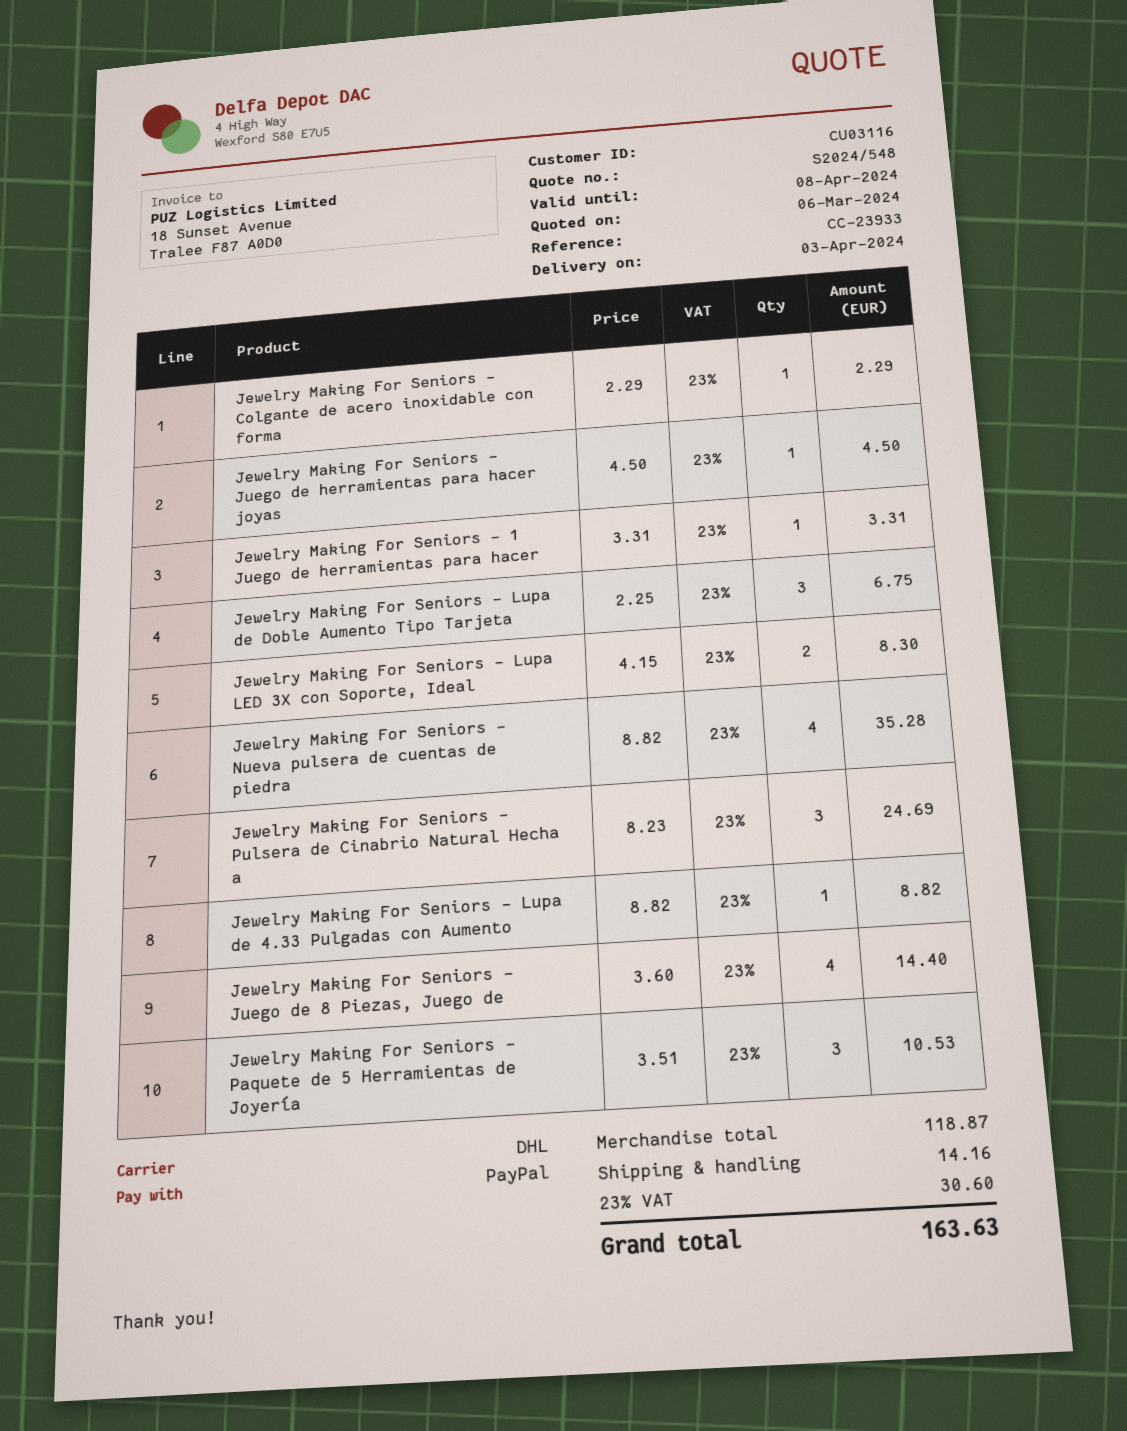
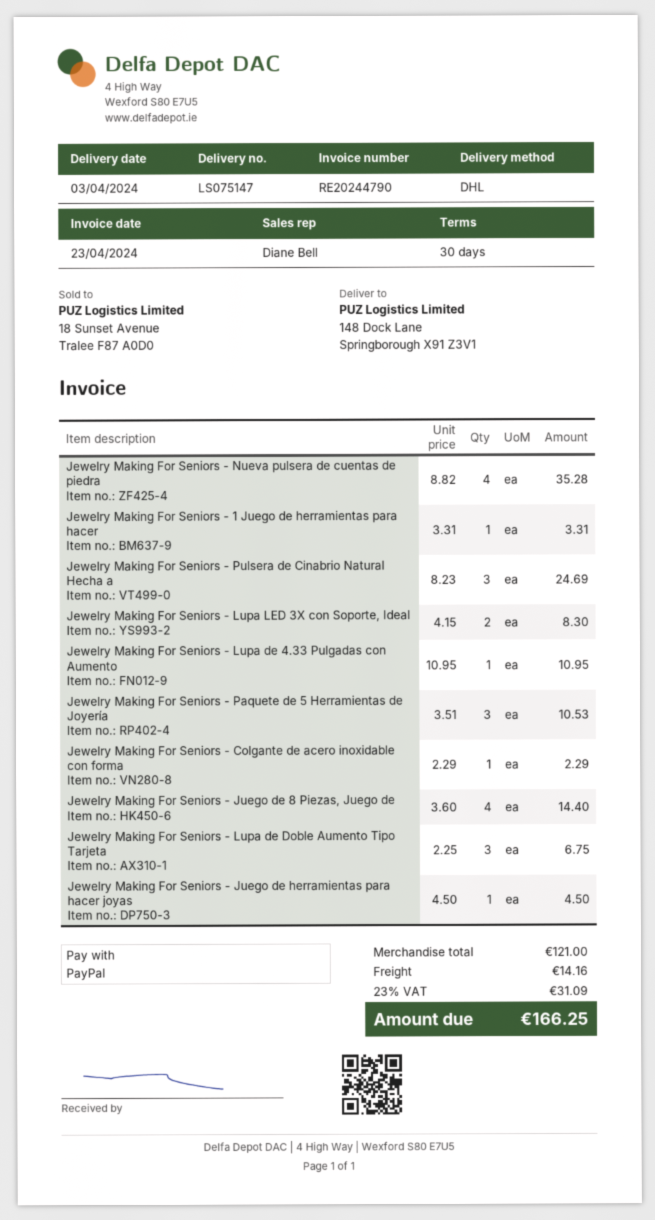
Jewelry Making For Seniors - Lupa de 4.33 Pulgadas con Aumento: 1 x 8.82 = 8.82 -> 1 x 10.95 = 10.95
subtotal: 118.87 -> 121.00
tax: 23% = 30.60 -> 23% = 31.09
total: 163.63 -> 166.25

